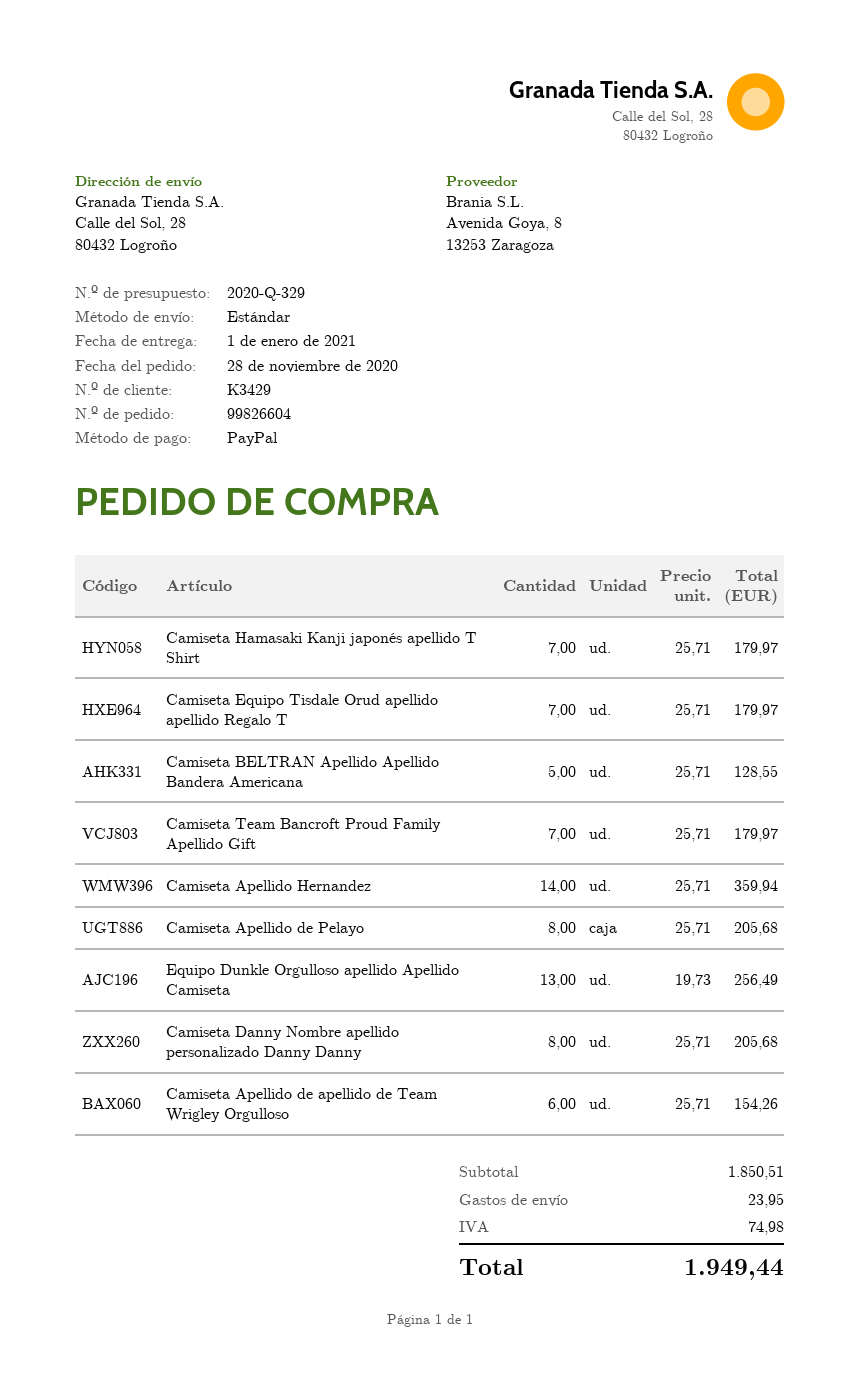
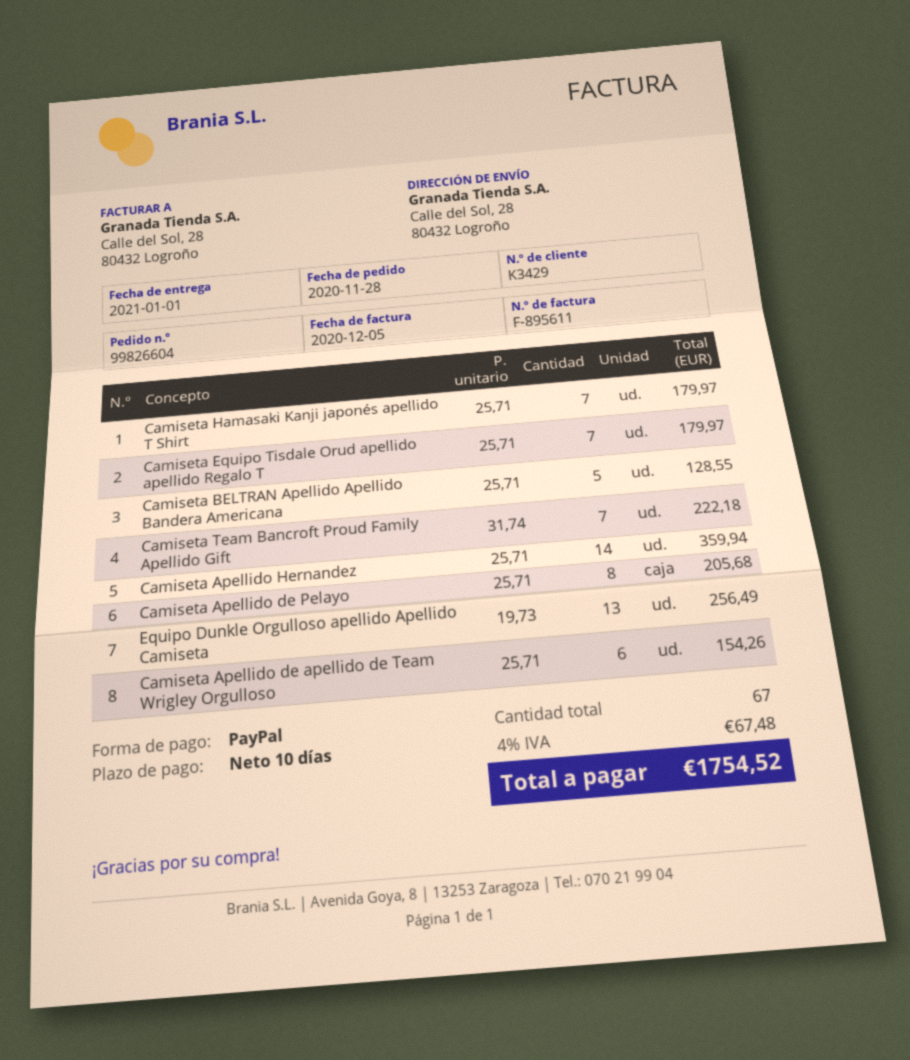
Camiseta Team Bancroft Proud Family Apellido Gift: 7 x 25.71 = 179.97 -> 7 x 31.74 = 222.18
Camiseta Danny Nombre apellido personalizado Danny Danny: 8 x 25.71 = 205.68 -> none
shipping: 23.95 -> none
tax: 74.98 -> 67.48
total: 1949.44 -> 1754.52

